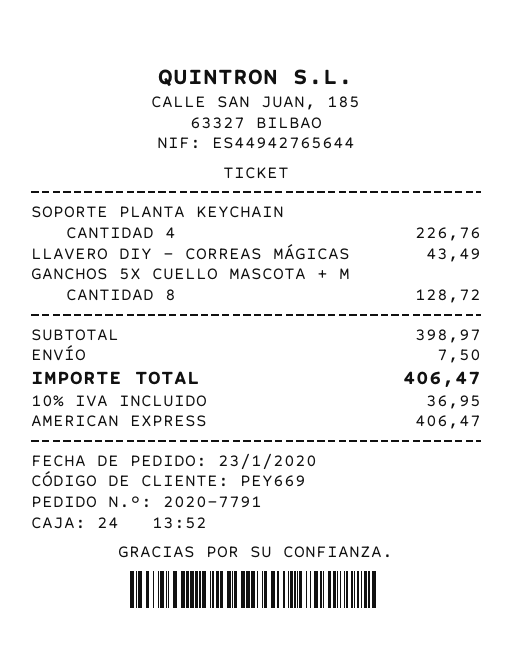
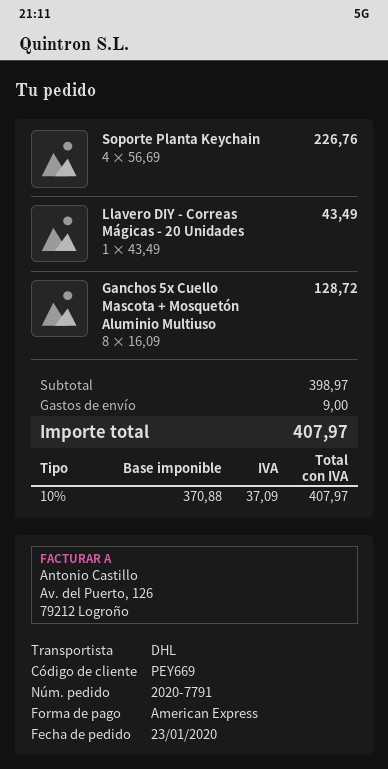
shipping: 7.50 -> 9.00
tax: 10% = 36.95 -> 10% = 37.09
total: 406.47 -> 407.97

